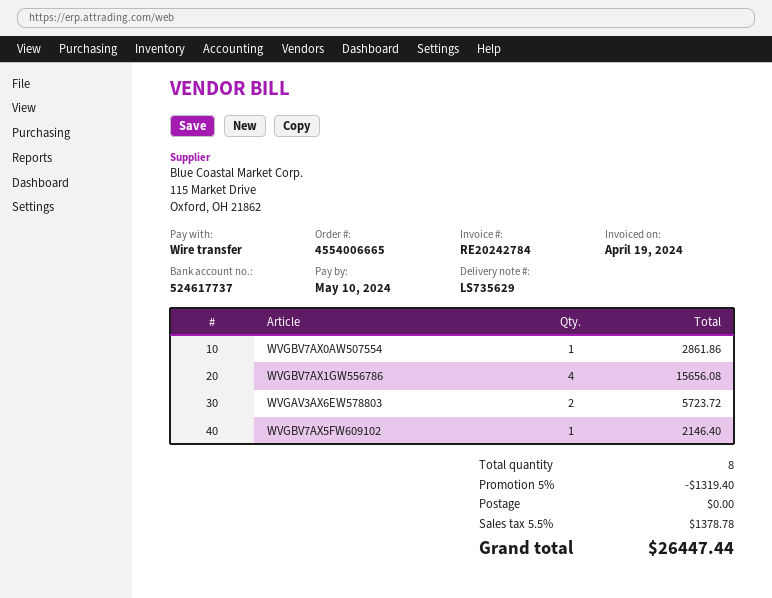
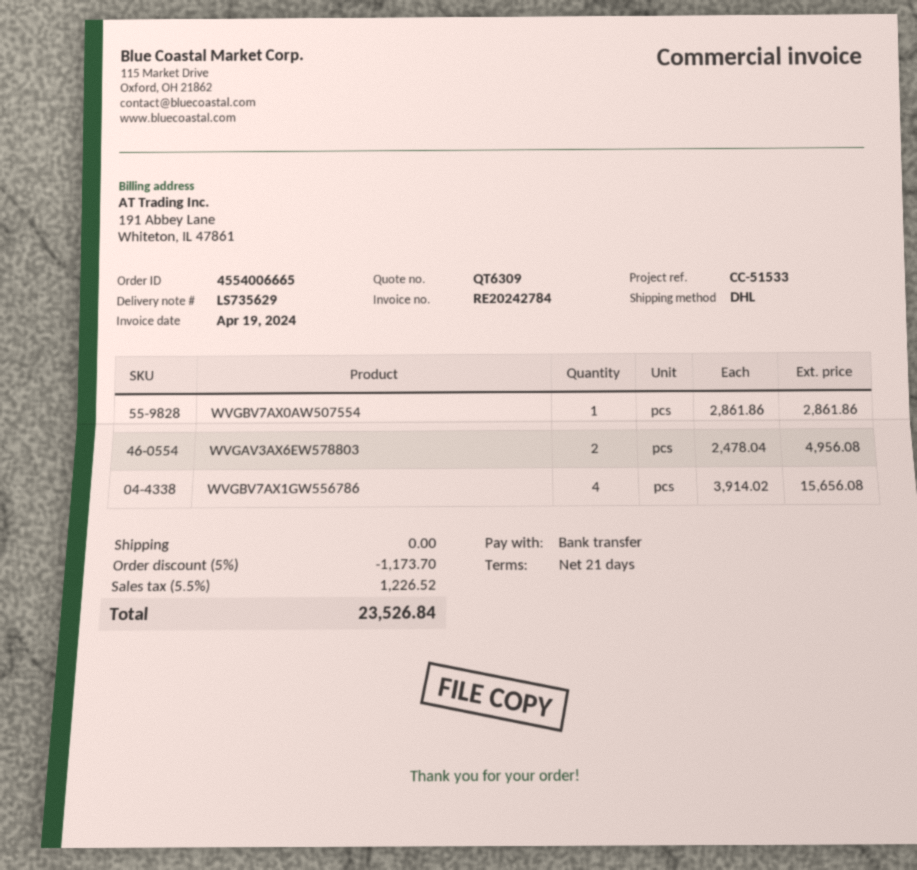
WVGAV3AX6EW578803: 2 for 5723.72 -> 2 for 4956.08
WVGBV7AX5FW609102: 1 for 2146.40 -> none
discount: 5% = 1319.40 -> 5% = 1173.70
tax: 5.5% = 1378.78 -> 5.5% = 1226.52
total: 26447.44 -> 23526.84

